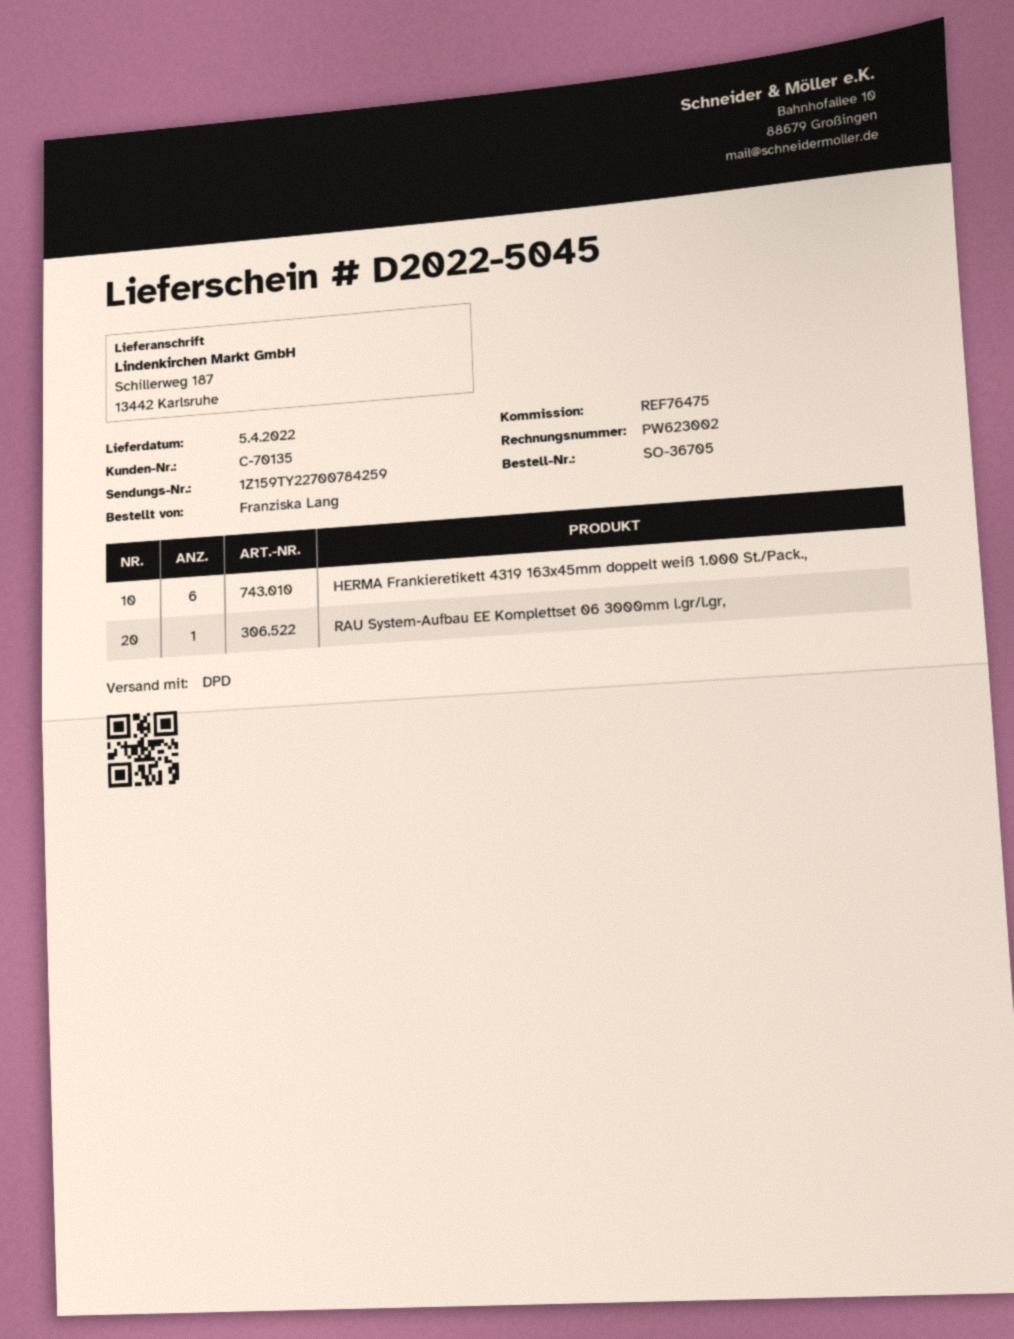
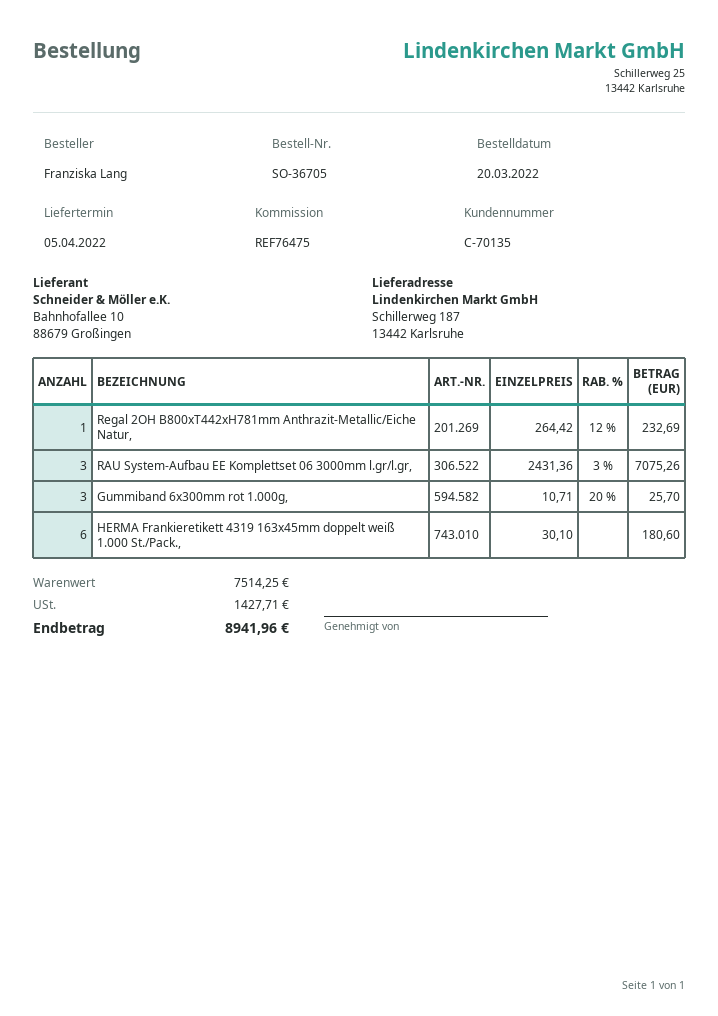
RAU System-Aufbau EE Komplettset 06 3000mm l.gr/l.gr,: 1 -> 3
Regal 2OH B800xT442xH781mm Anthrazit-Metallic/Eiche Natur,: none -> 1
Gummiband 6x300mm rot 1.000g,: none -> 3

